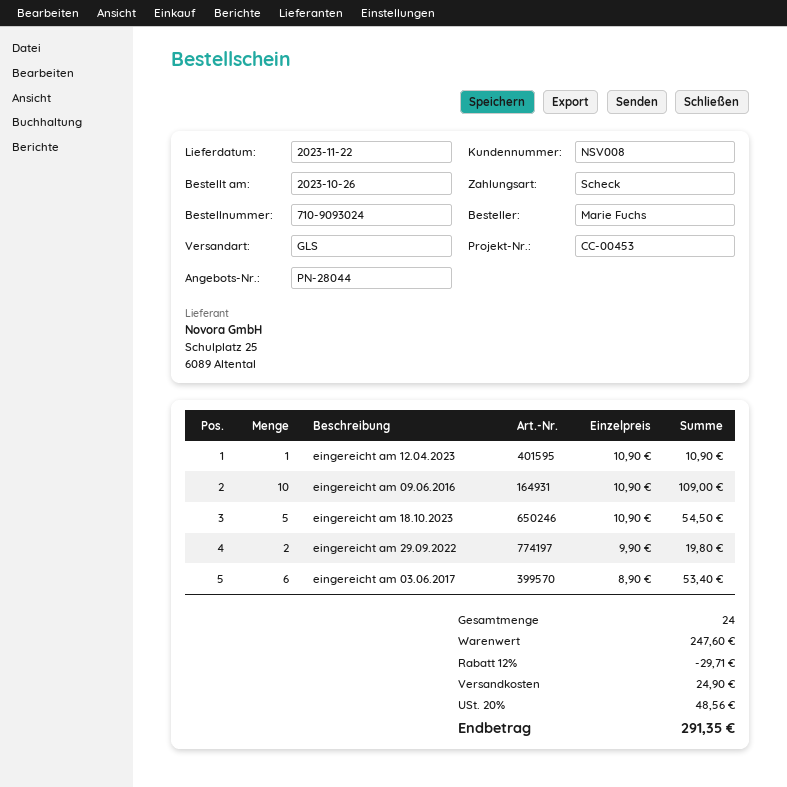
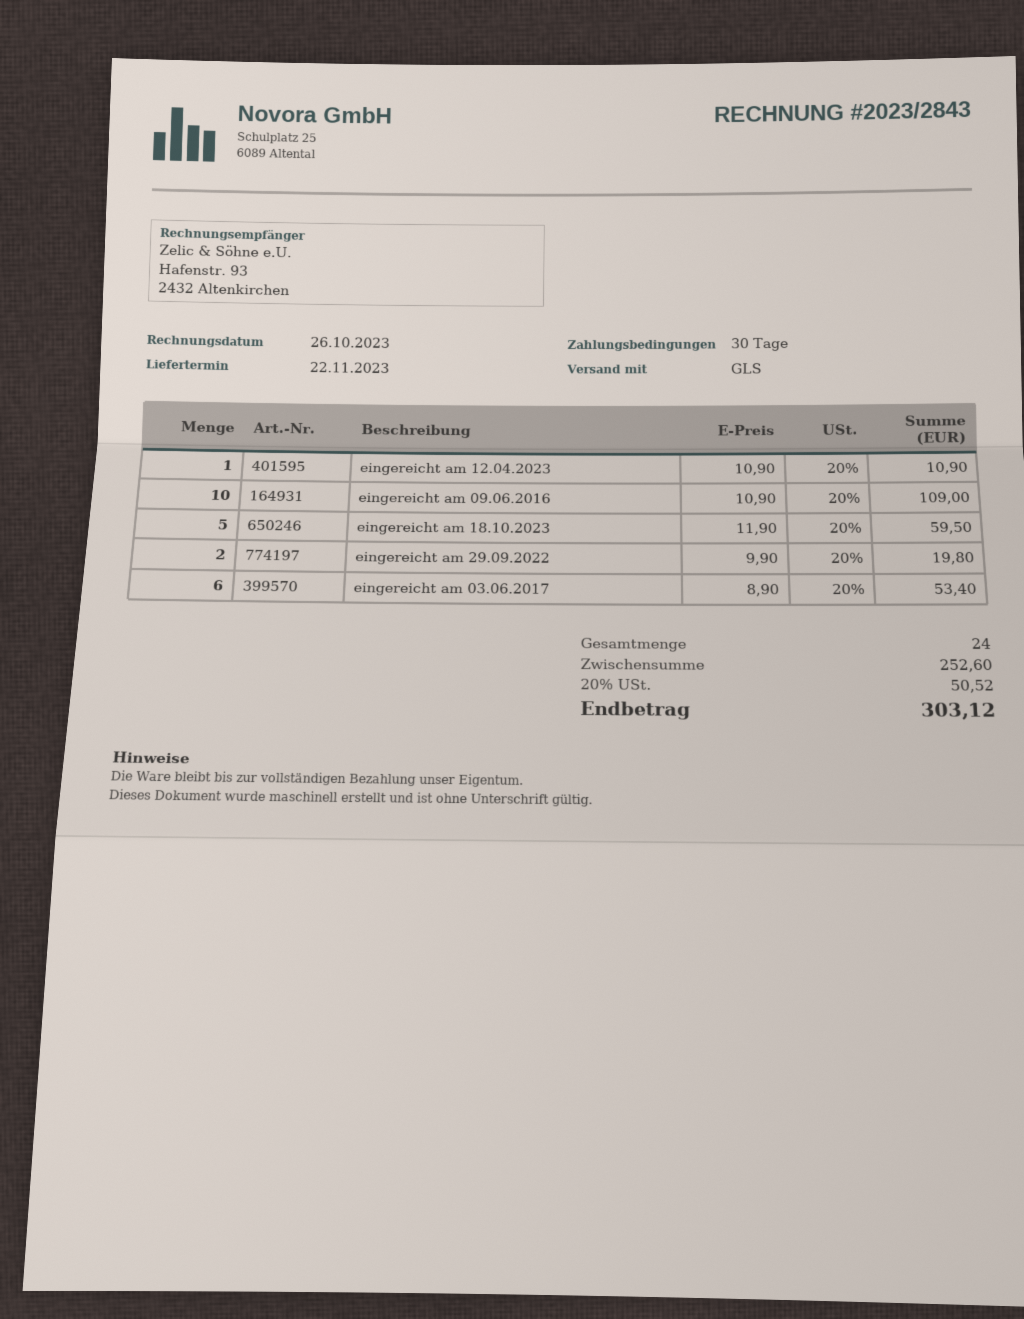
eingereicht am 18.10.2023: 5 x 10.90 = 54.50 -> 5 x 11.90 = 59.50
subtotal: 247.60 -> 252.60
discount: 12% = 29.71 -> none
shipping: 24.90 -> none
tax: 20% = 48.56 -> 20% = 50.52
total: 291.35 -> 303.12

